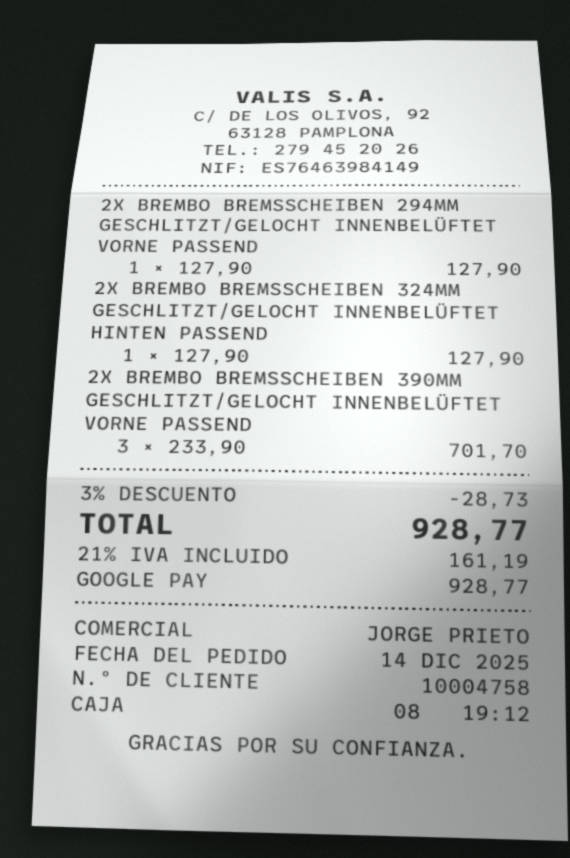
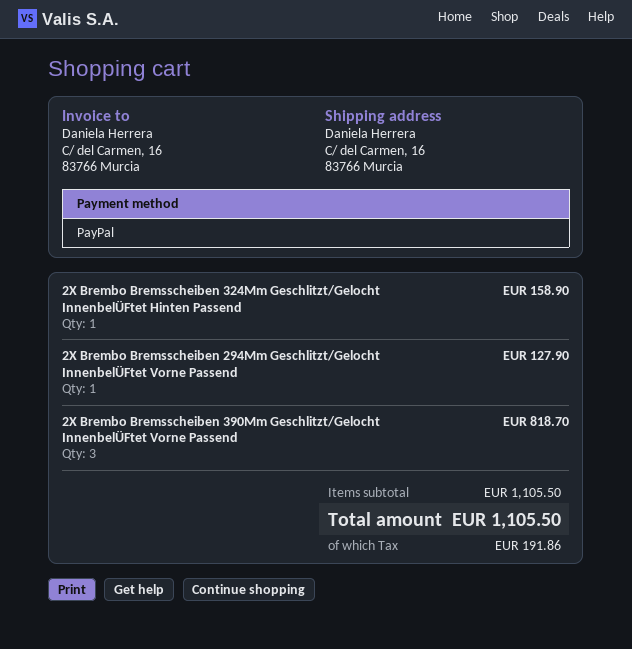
payment method: Google Pay -> PayPal
2X BREMBO BREMSSCHEIBEN 324MM GESCHLITZT/GELOCHT INNENBELÜFTET HINTEN PASSEND: 1 for 127.90 -> 1 for 158.90
2X BREMBO BREMSSCHEIBEN 390MM GESCHLITZT/GELOCHT INNENBELÜFTET VORNE PASSEND: 3 for 701.70 -> 3 for 818.70
discount: 3% = 28.73 -> none
tax: 161.19 -> 191.86
total: 928.77 -> 1105.50

